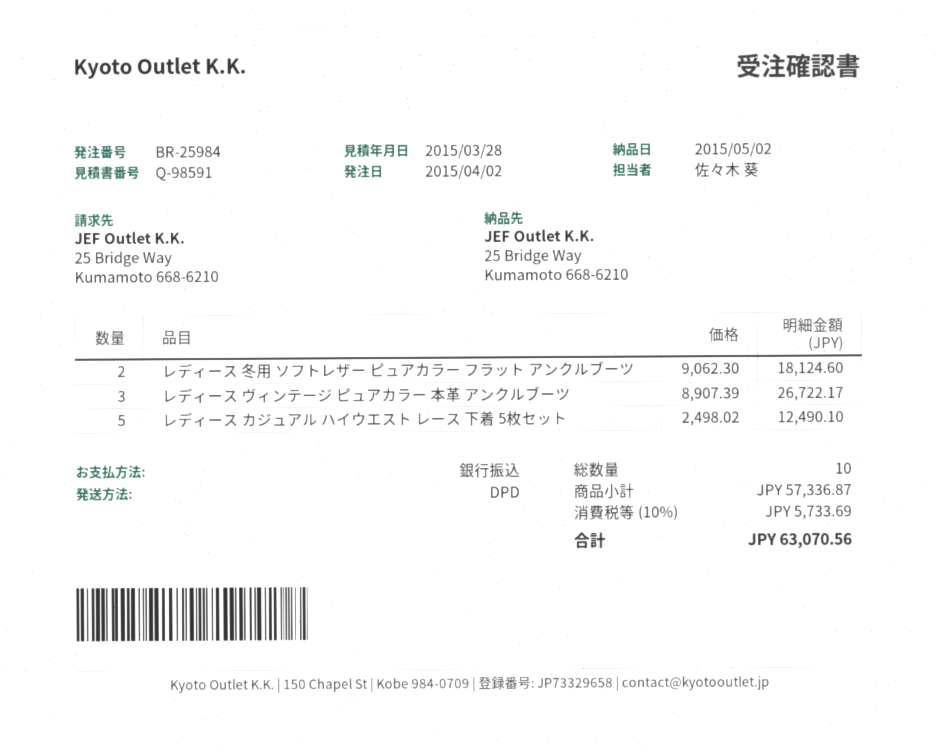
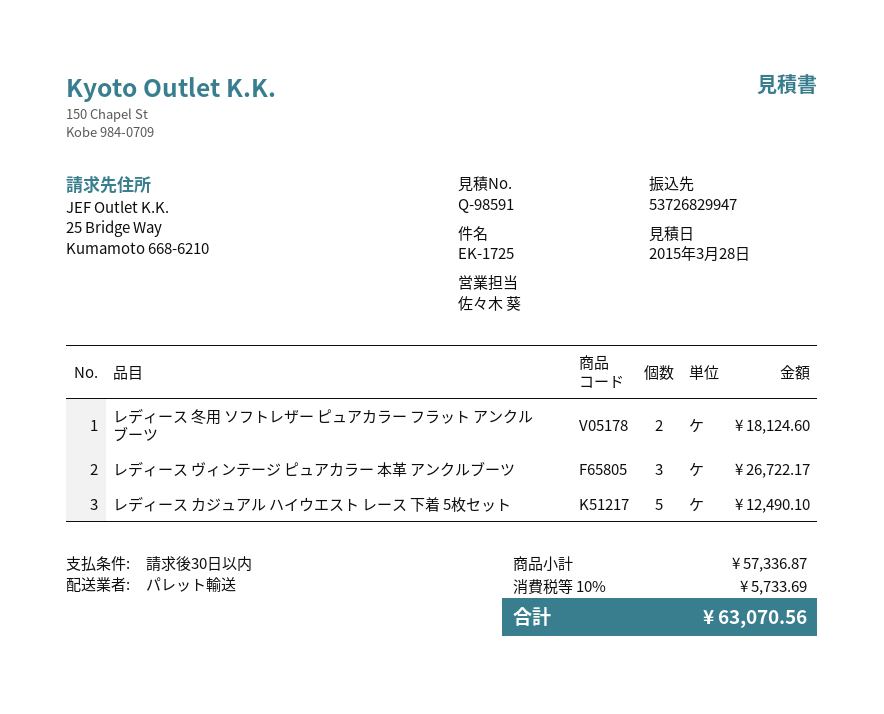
shipping method: DPD -> pallet freight

